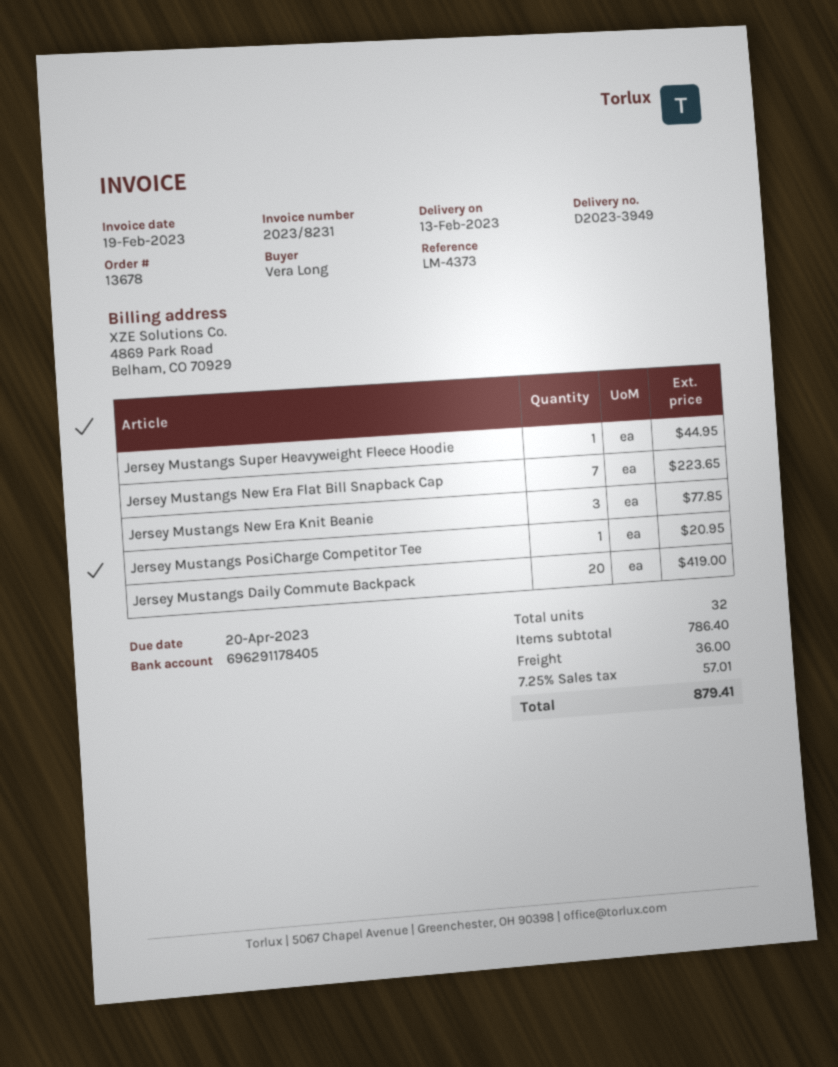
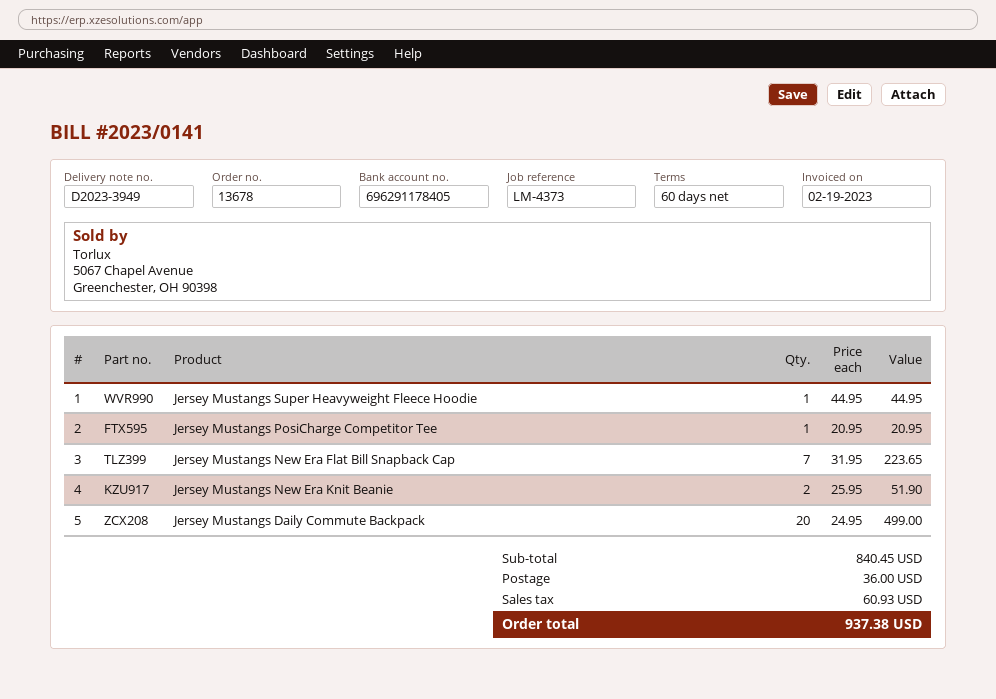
invoice number: 2023/8231 -> 2023/0141
Jersey Mustangs New Era Knit Beanie: 3 for 77.85 -> 2 for 51.90
Jersey Mustangs Daily Commute Backpack: 20 for 419.00 -> 20 for 499.00
subtotal: 786.40 -> 840.45
tax: 57.01 -> 60.93
total: 879.41 -> 937.38

